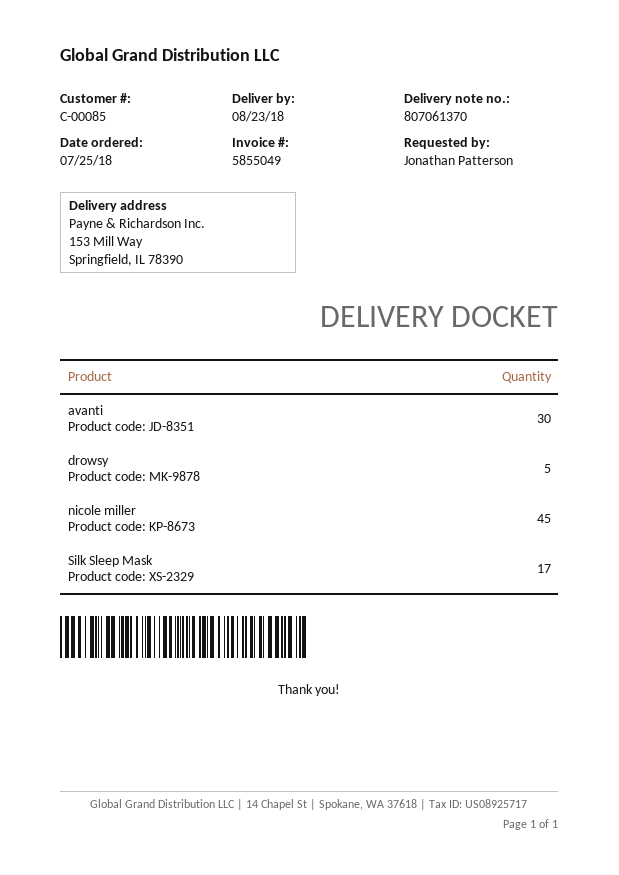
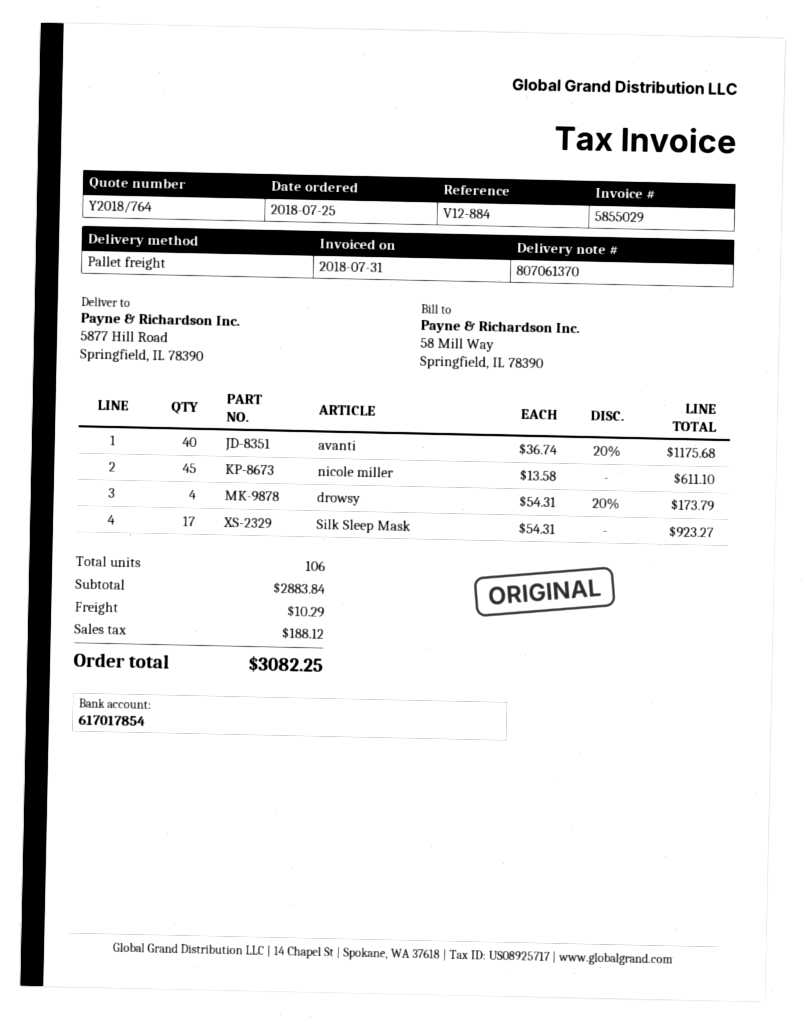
invoice number: 5855049 -> 5855029
ship to: 153 Mill Way, Springfield, IL 78390 -> 5877 Hill Road, Springfield, IL 78390
avanti: 30 -> 40
drowsy: 5 -> 4

